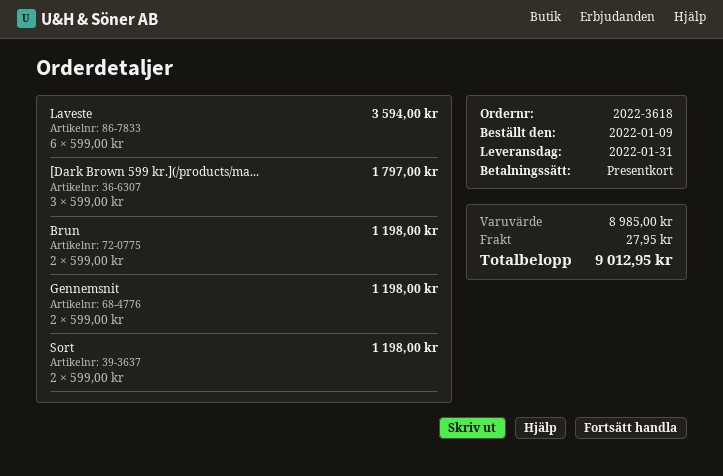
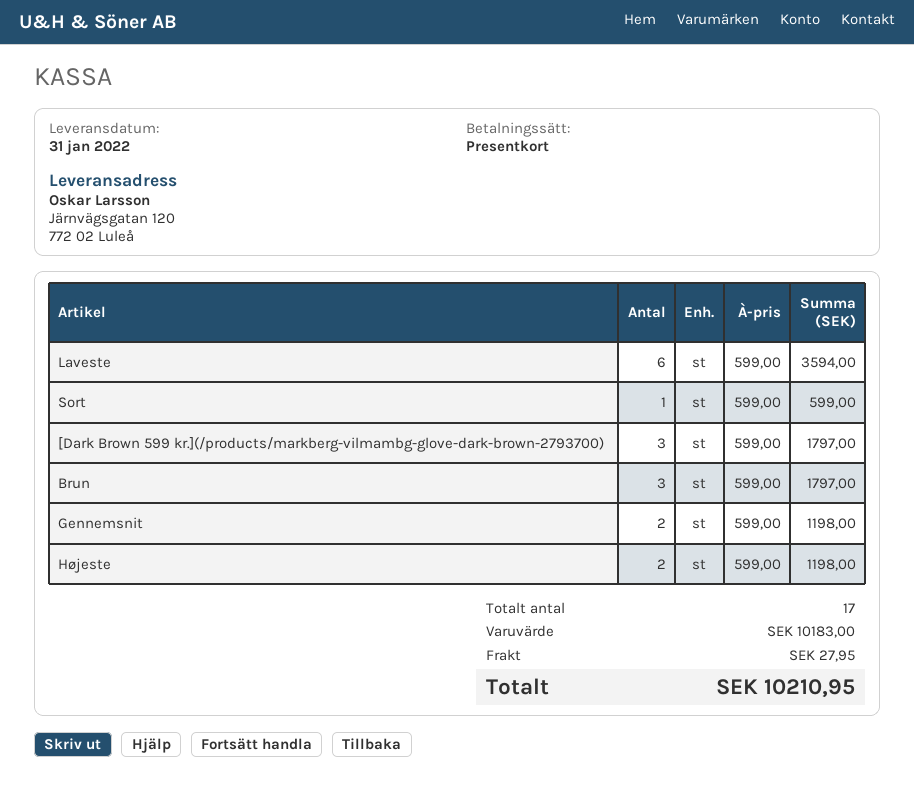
Brun: 2 x 599.00 = 1198.00 -> 3 x 599.00 = 1797.00
Sort: 2 x 599.00 = 1198.00 -> 1 x 599.00 = 599.00
Højeste: none -> 2 x 599.00 = 1198.00
subtotal: 8985.00 -> 10183.00
total: 9012.95 -> 10210.95

